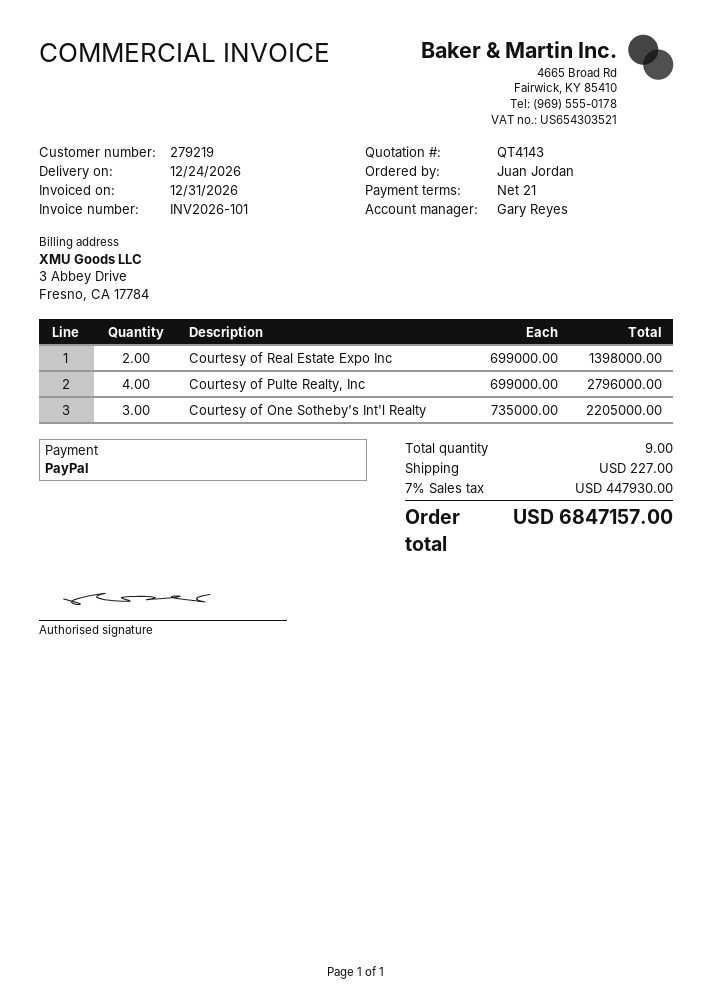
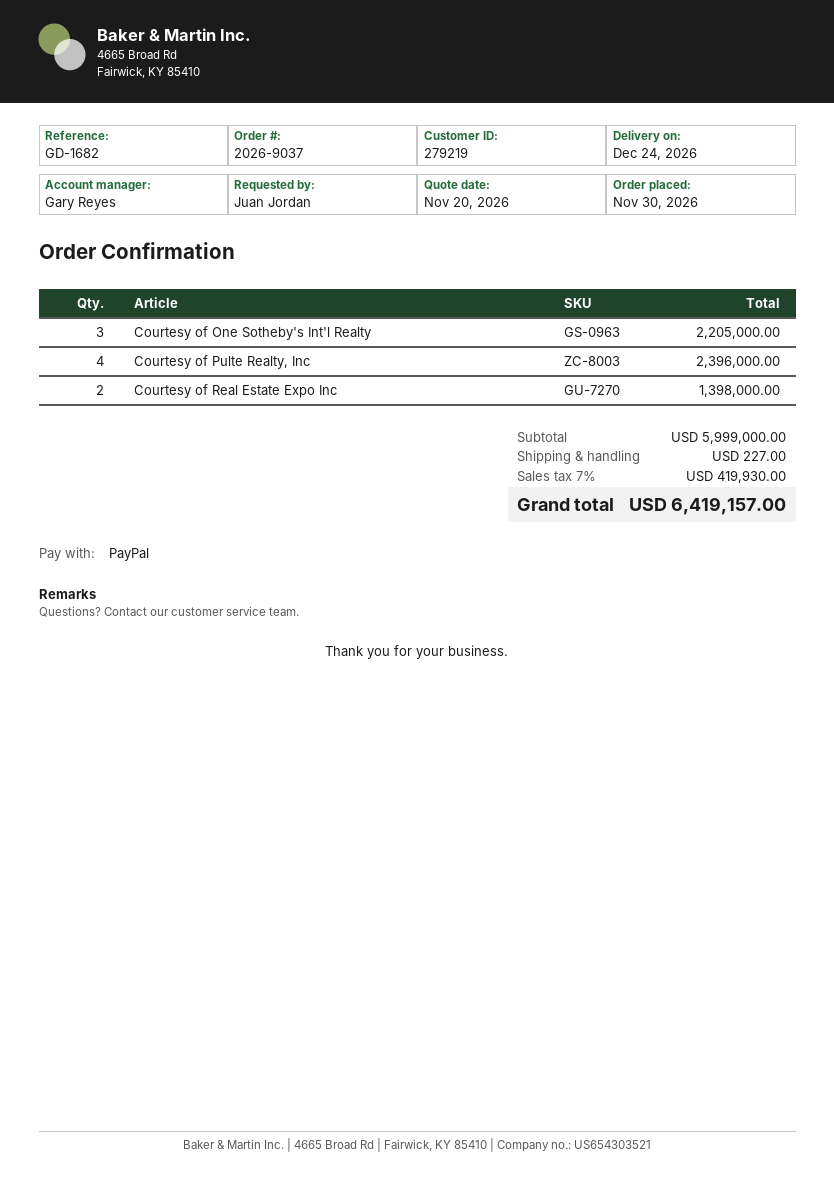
Courtesy of Pulte Realty, Inc: 4 for 2796000.00 -> 4 for 2396000.00
tax: 7% = 447930.00 -> 7% = 419930.00
total: 6847157.00 -> 6419157.00

